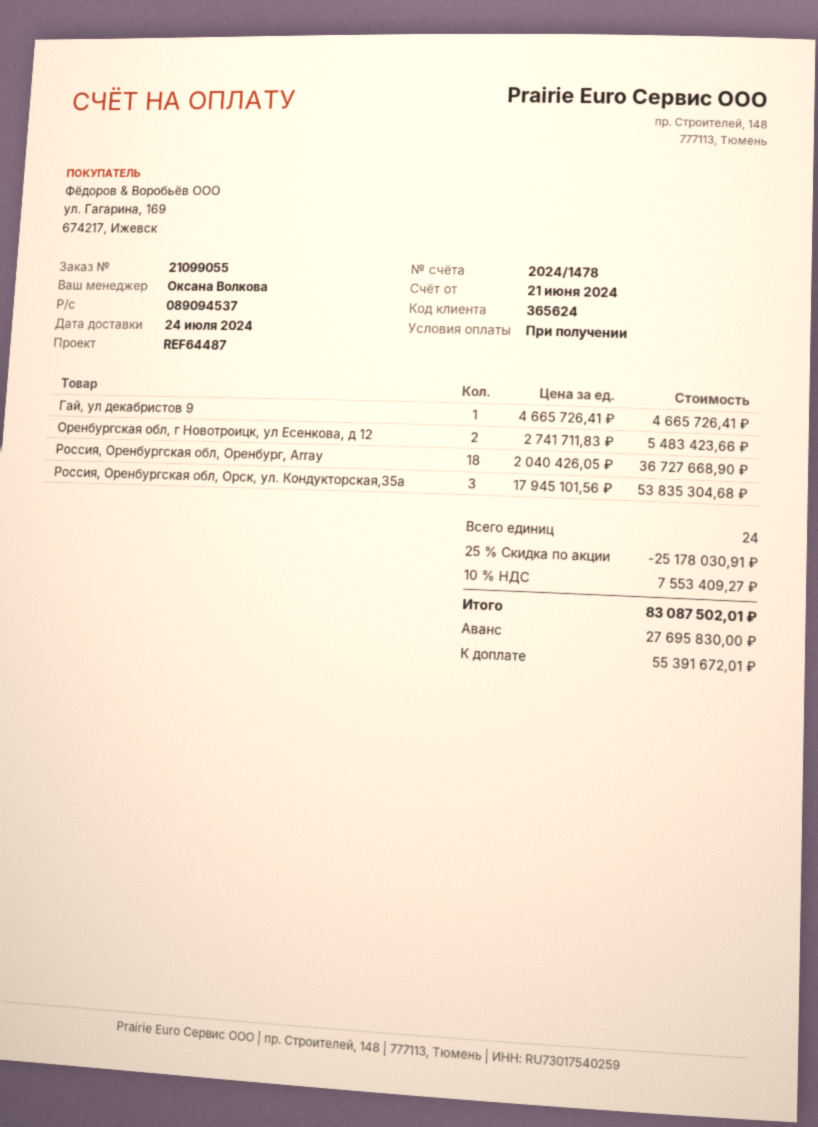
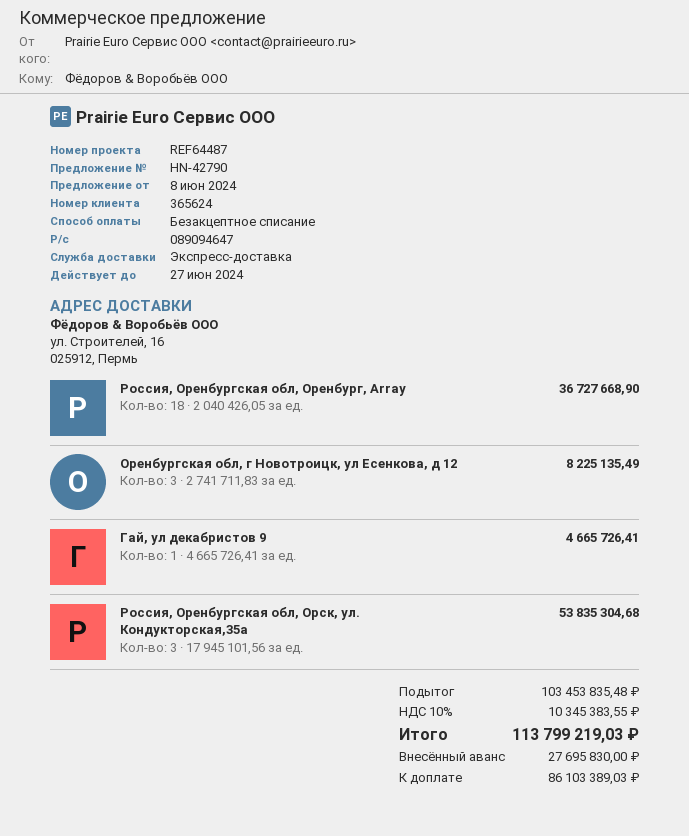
bank account: 089094537 -> 089094647
Оренбургская обл, г Новотроицк, ул Есенкова, д 12: 2 x 2741711.83 = 5483423.66 -> 3 x 2741711.83 = 8225135.49
discount: 25% = 25178030.91 -> none
tax: 10% = 7553409.27 -> 10% = 10345383.55
total: 83087502.01 -> 113799219.03
balance: 55391672.01 -> 86103389.03

